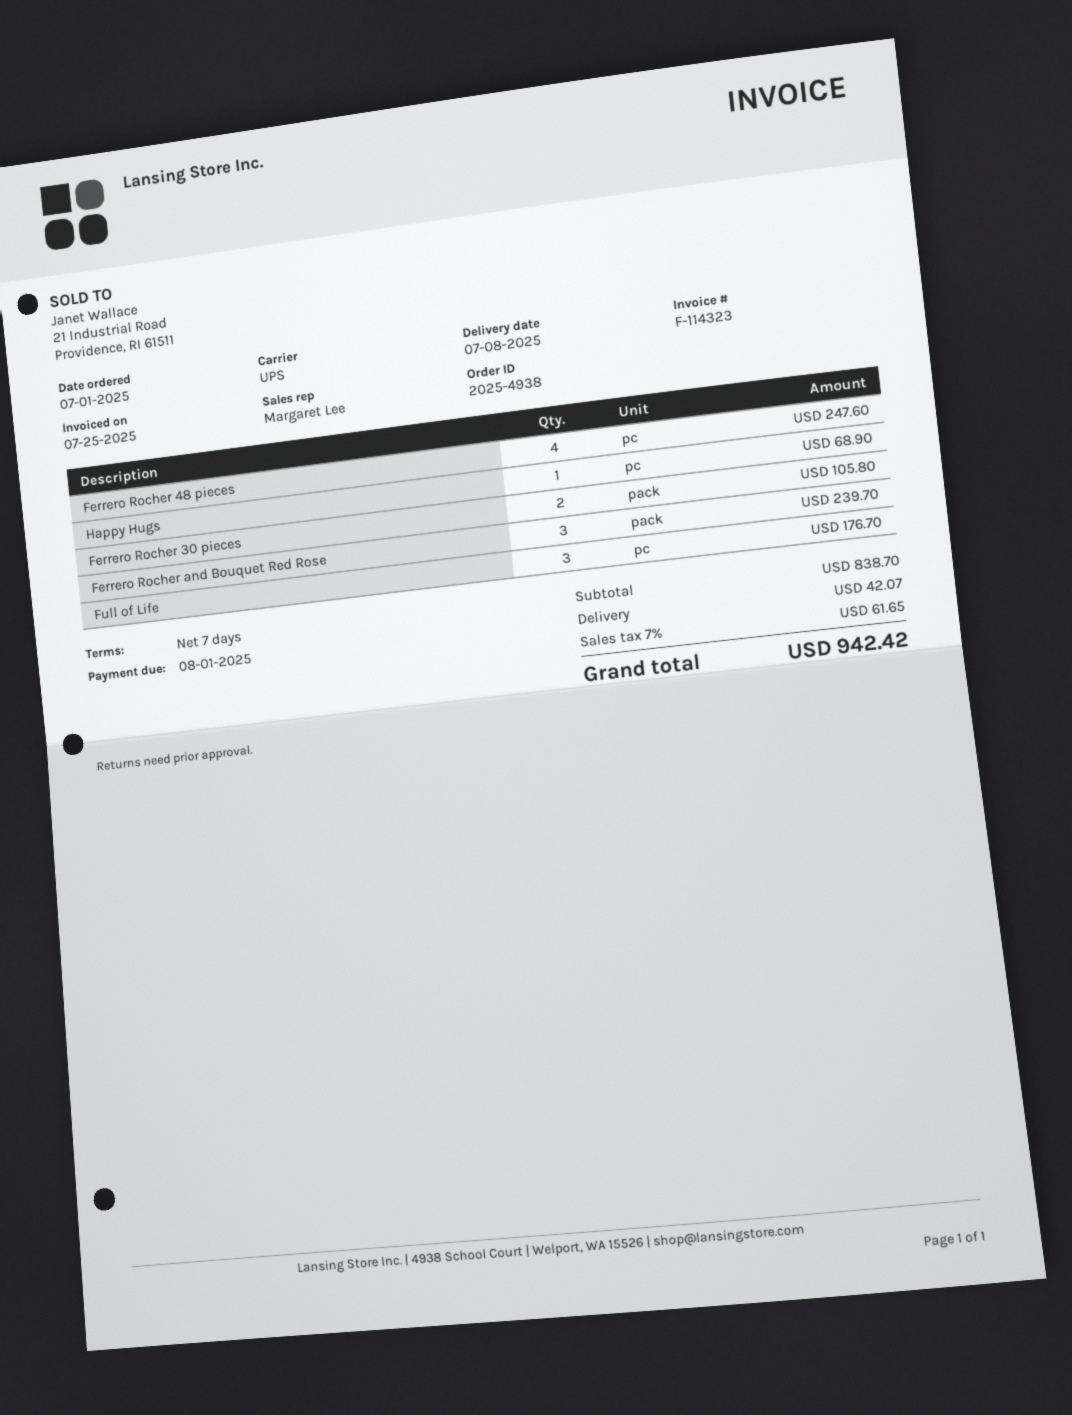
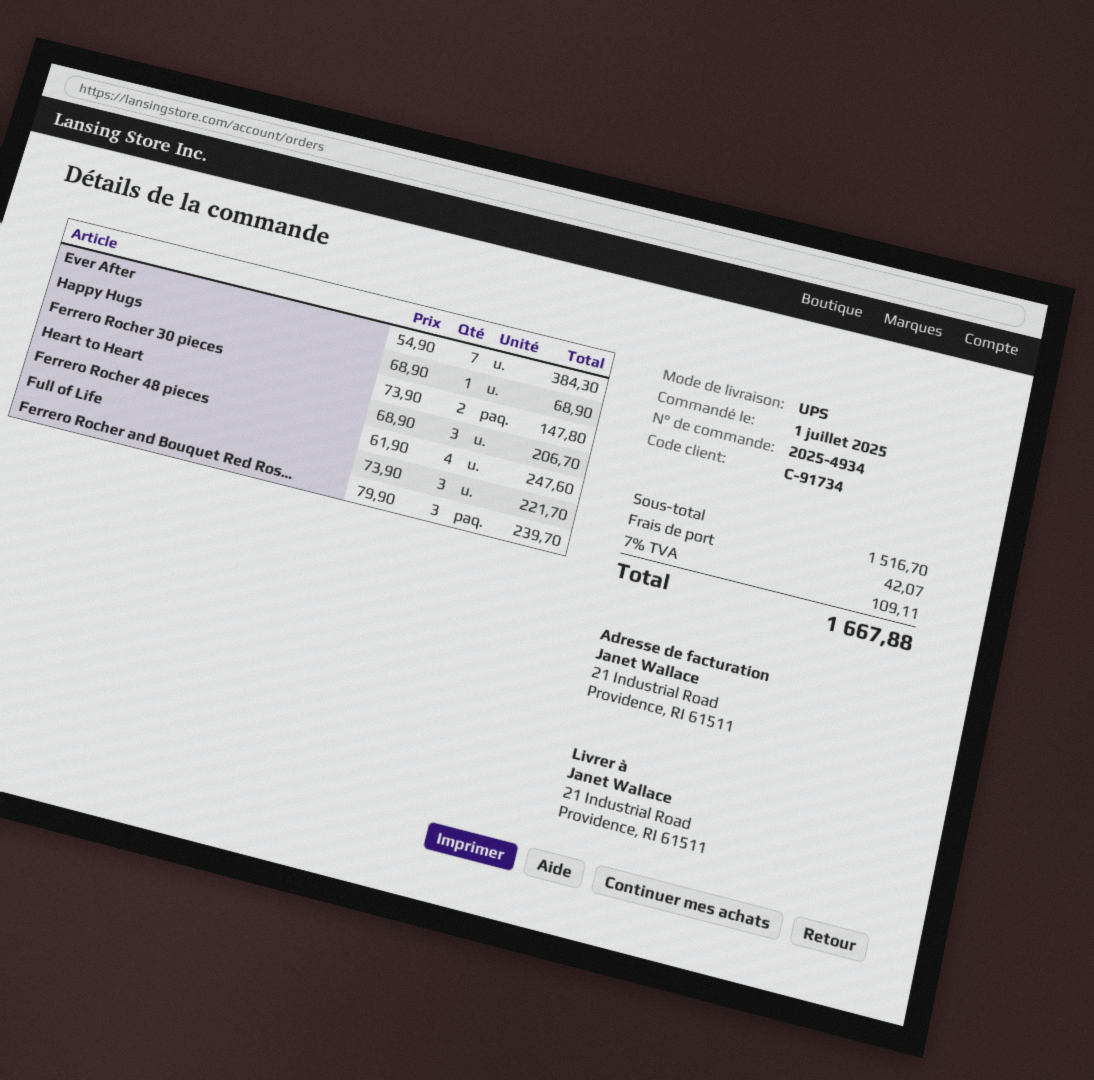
order number: 2025-4938 -> 2025-4934
Ferrero Rocher 30 pieces: 2 for 105.80 -> 2 for 147.80
Full of Life: 3 for 176.70 -> 3 for 221.70
Ever After: none -> 7 for 384.30
Heart to Heart: none -> 3 for 206.70
subtotal: 838.70 -> 1516.70
tax: 7% = 61.65 -> 7% = 109.11
total: 942.42 -> 1667.88

